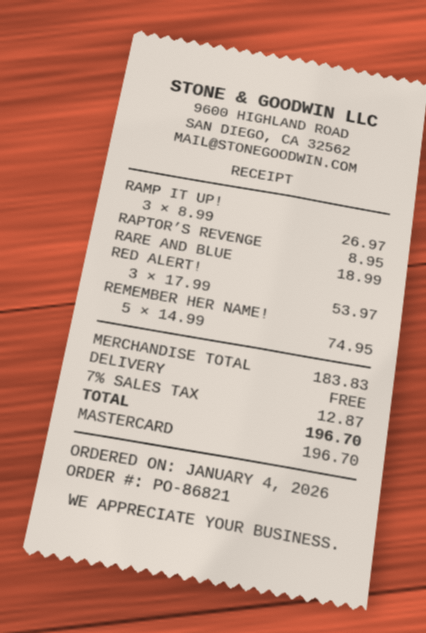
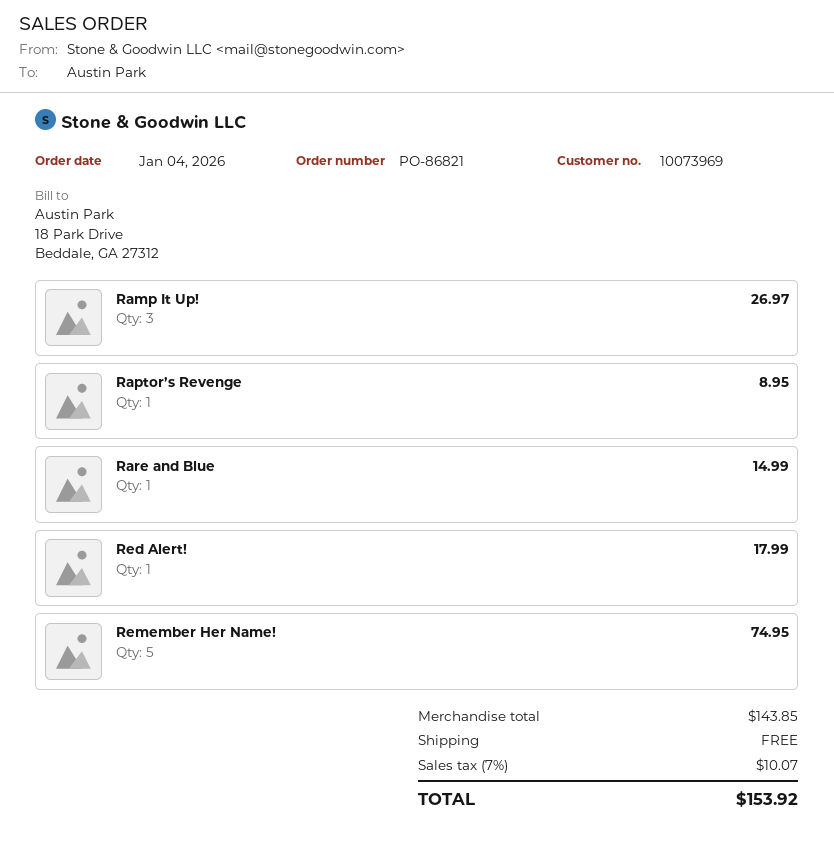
RARE AND BLUE: 1 for 18.99 -> 1 for 14.99
RED ALERT!: 3 for 53.97 -> 1 for 17.99
subtotal: 183.83 -> 143.85
tax: 7% = 12.87 -> 7% = 10.07
total: 196.70 -> 153.92

